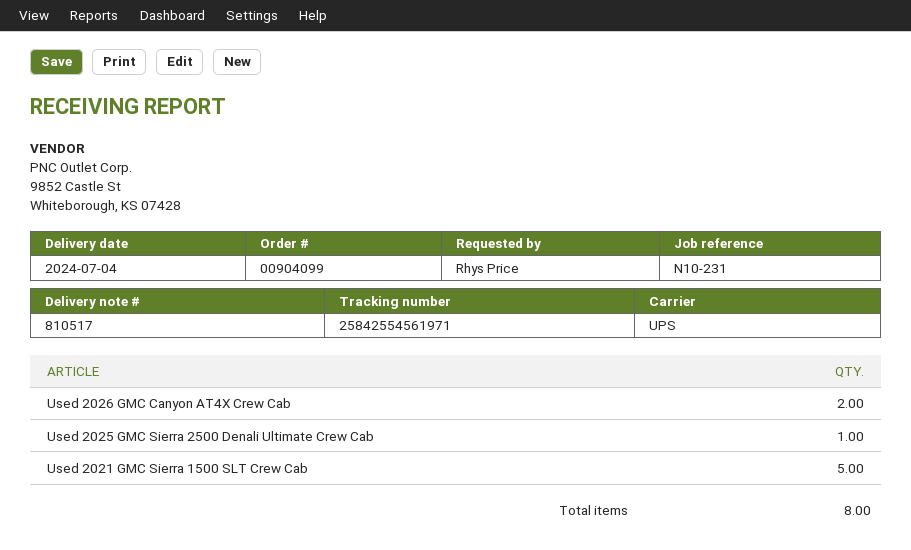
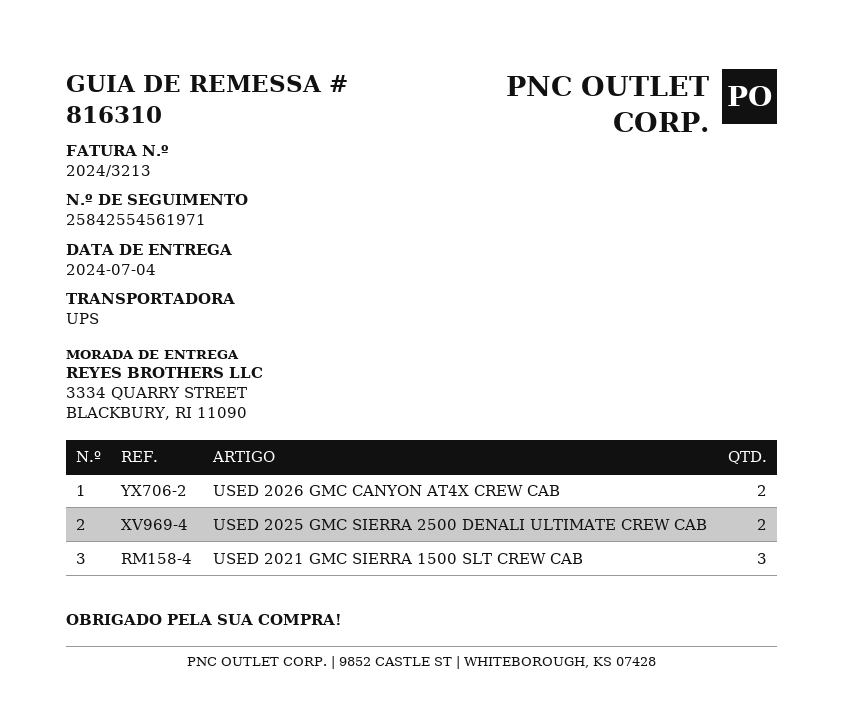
delivery note number: 810517 -> 816310
Used 2025 GMC Sierra 2500 Denali Ultimate Crew Cab: 1 -> 2
Used 2021 GMC Sierra 1500 SLT Crew Cab: 5 -> 3

